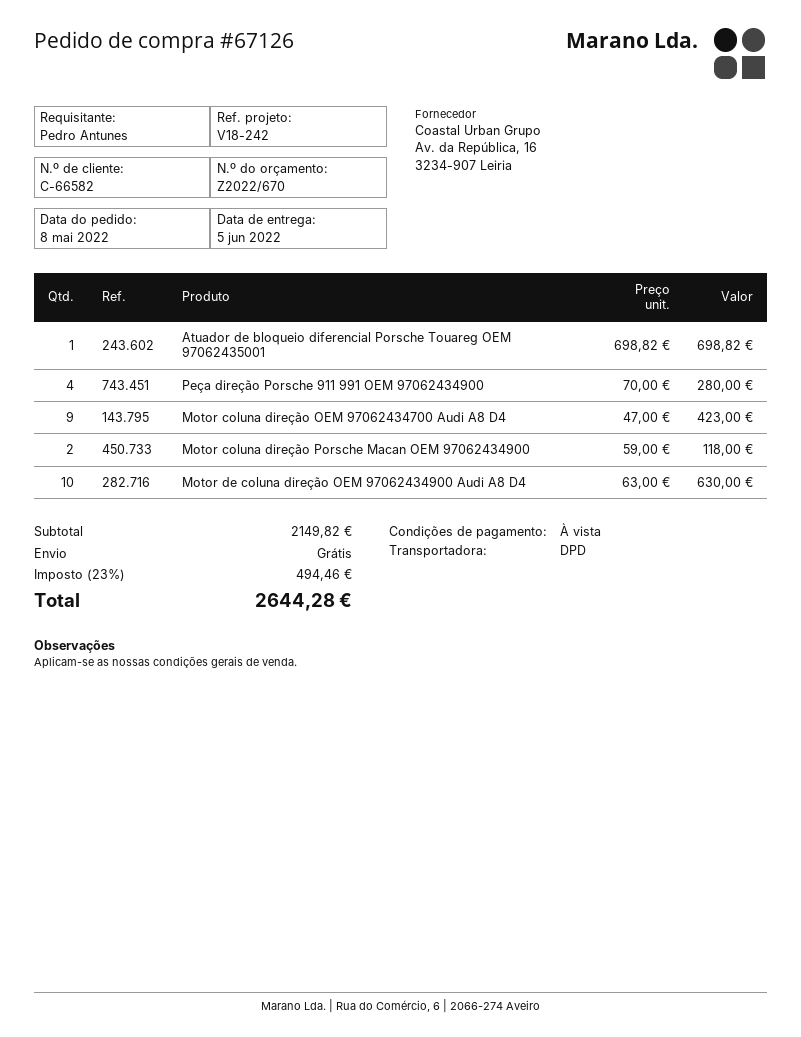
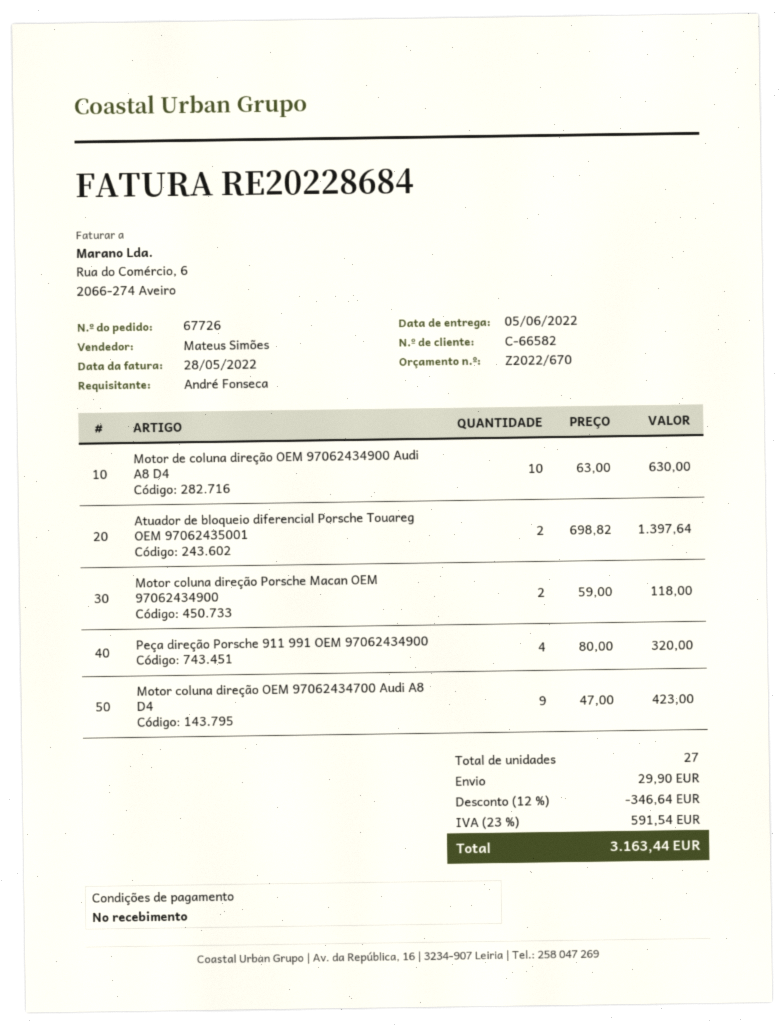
order number: 67126 -> 67726
ordered by: Pedro Antunes -> André Fonseca
Atuador de bloqueio diferencial Porsche Touareg OEM 97062435001: 1 x 698.82 = 698.82 -> 2 x 698.82 = 1397.64
Peça direção Porsche 911 991 OEM 97062434900: 4 x 70.00 = 280.00 -> 4 x 80.00 = 320.00
discount: none -> 12% = 346.64
shipping: 0.00 -> 29.90
tax: 23% = 494.46 -> 23% = 591.54
total: 2644.28 -> 3163.44

